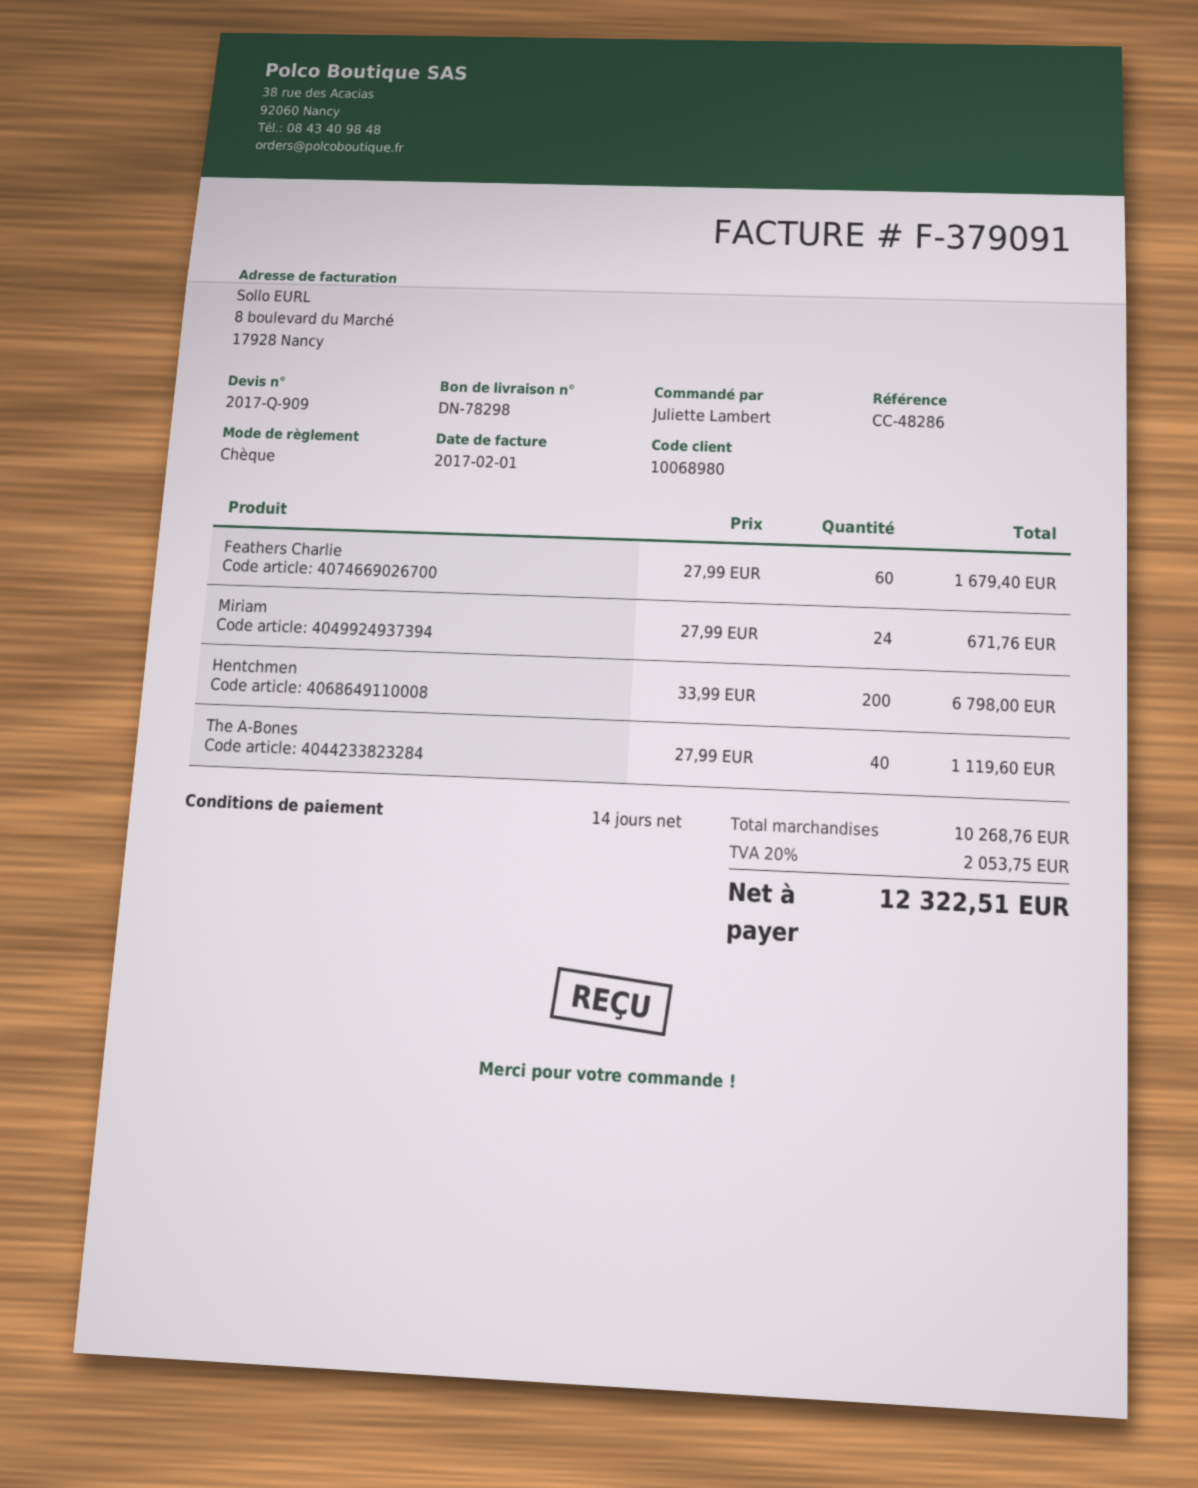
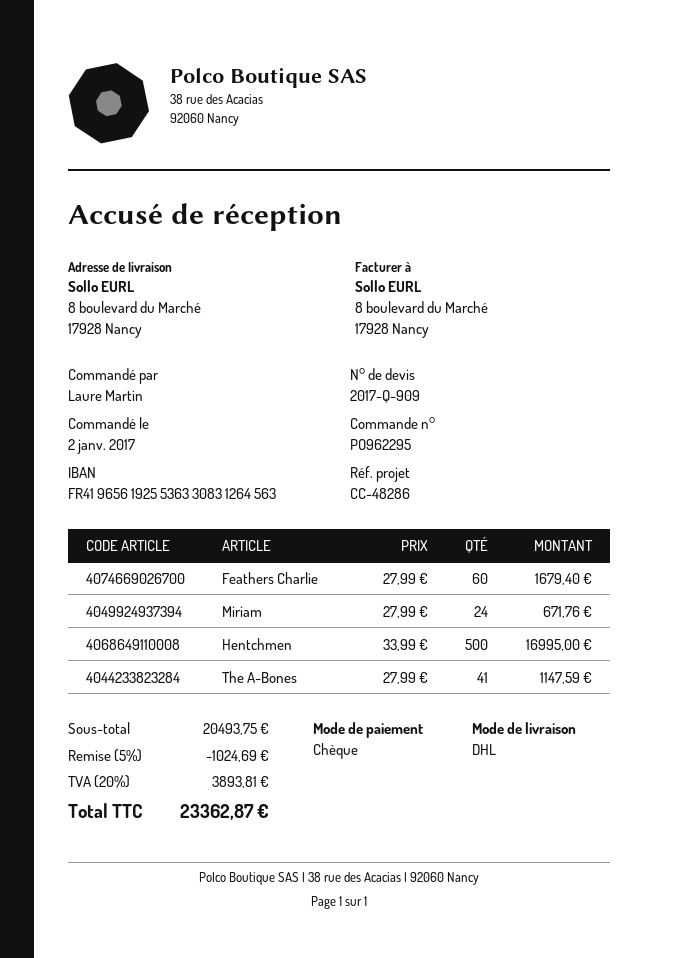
ordered by: Juliette Lambert -> Laure Martin
Hentchmen: 200 x 33.99 = 6798.00 -> 500 x 33.99 = 16995.00
The A-Bones: 40 x 27.99 = 1119.60 -> 41 x 27.99 = 1147.59
subtotal: 10268.76 -> 20493.75
discount: none -> 5% = 1024.69
tax: 20% = 2053.75 -> 20% = 3893.81
total: 12322.51 -> 23362.87

